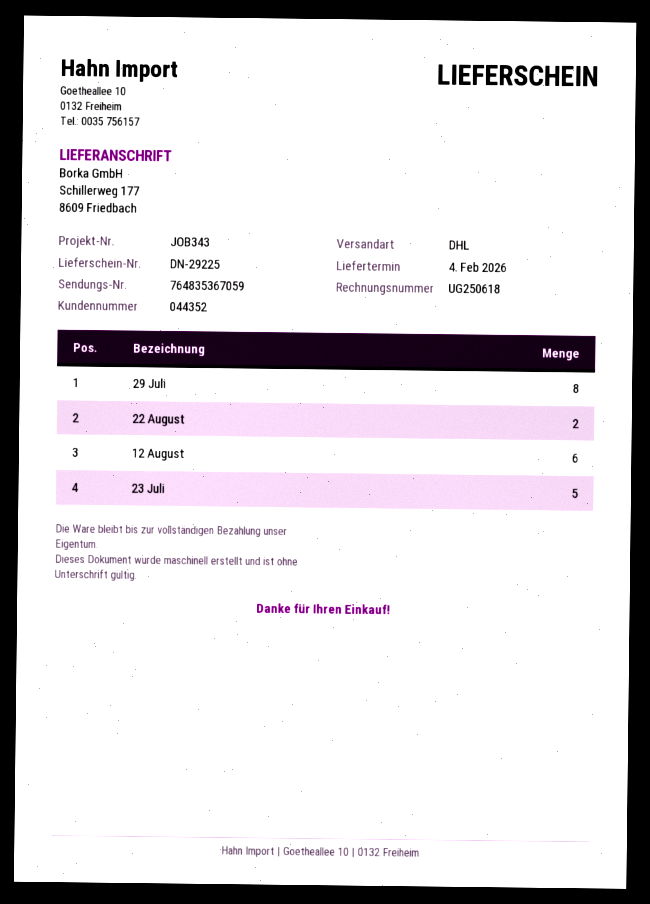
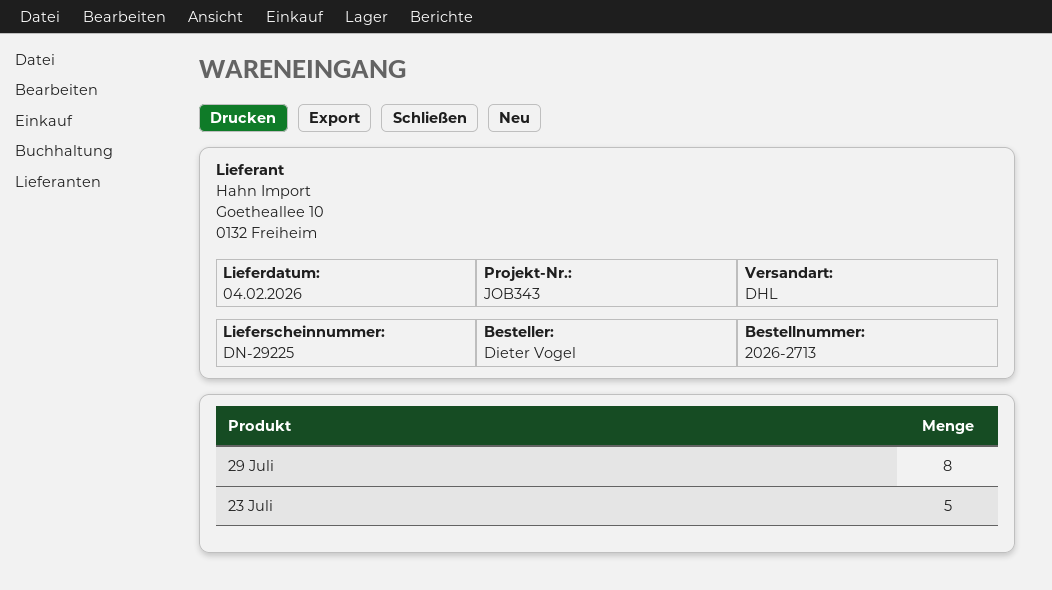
22 August: 2 -> none
12 August: 6 -> none

